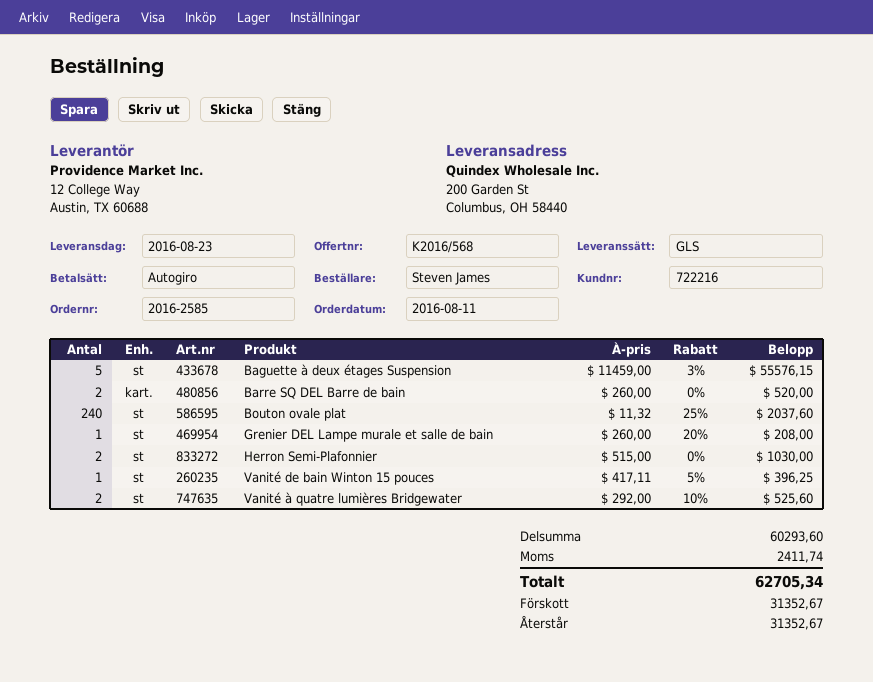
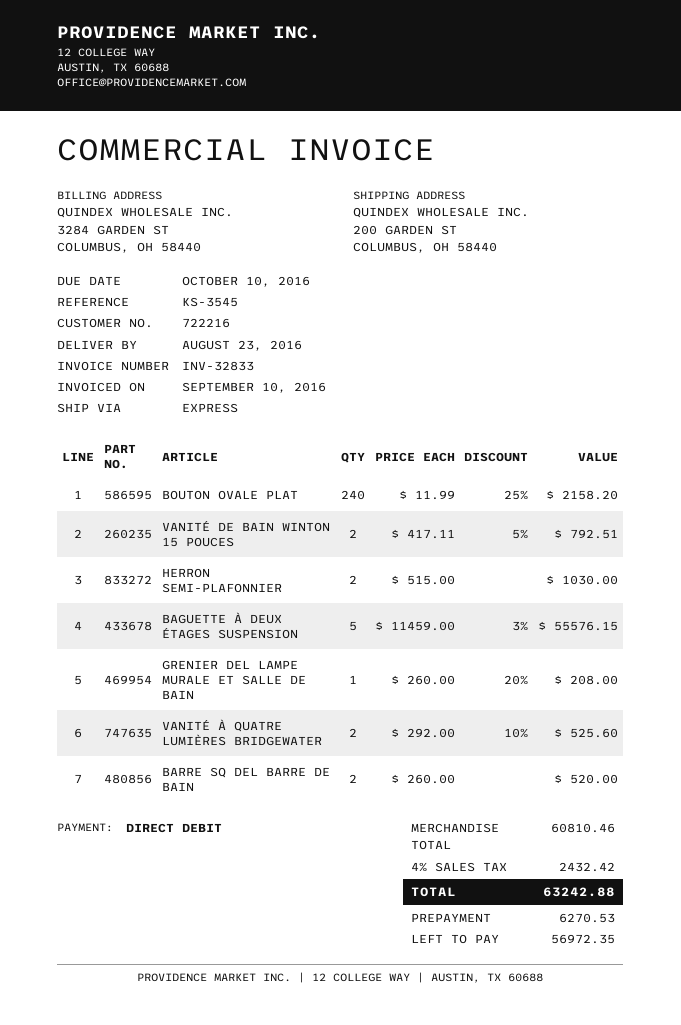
shipping method: GLS -> express
Bouton ovale plat: 240 x 11.32 - 25% = 2037.60 -> 240 x 11.99 - 25% = 2158.20
Vanité de bain Winton 15 pouces: 1 x 417.11 - 5% = 396.25 -> 2 x 417.11 - 5% = 792.51
subtotal: 60293.60 -> 60810.46
tax: 2411.74 -> 2432.42
total: 62705.34 -> 63242.88
deposit: 31352.67 -> 6270.53
balance: 31352.67 -> 56972.35

